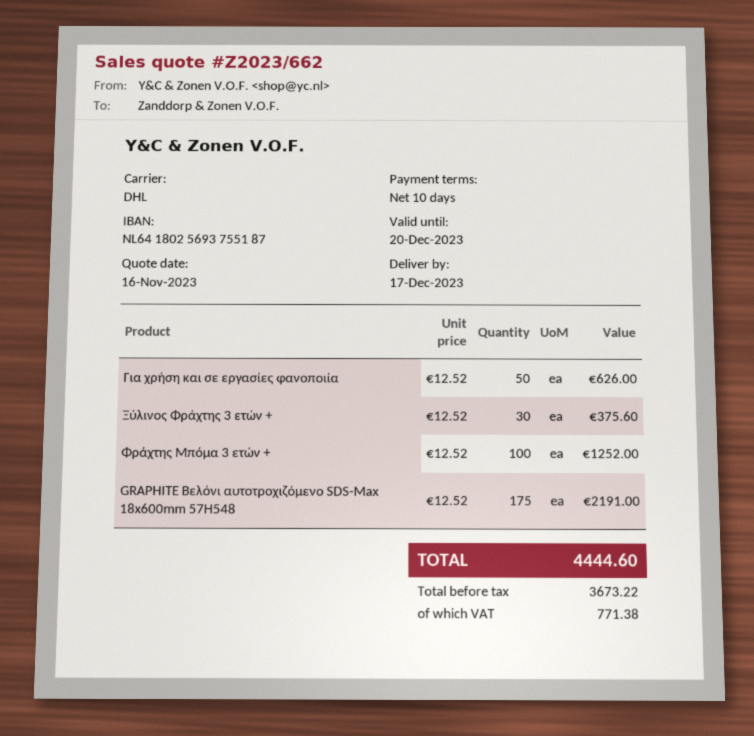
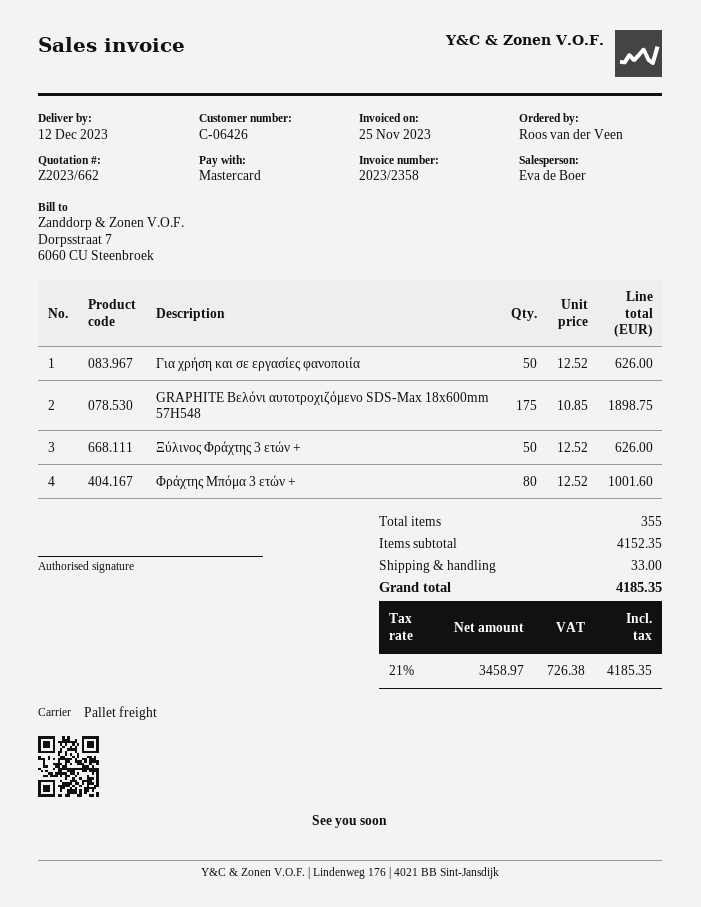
delivery date: 2023-12-17 -> 2023-12-12
shipping method: DHL -> pallet freight
Ξύλινος Φράχτης 3 ετών +: 30 x 12.52 = 375.60 -> 50 x 12.52 = 626.00
Φράχτης Μπόμα 3 ετών +: 100 x 12.52 = 1252.00 -> 80 x 12.52 = 1001.60
GRAPHITE Βελόνι αυτοτροχιζόμενο SDS-Max 18x600mm 57H548: 175 x 12.52 = 2191.00 -> 175 x 10.85 = 1898.75
shipping: none -> 33.00
net: 3673.22 -> 3458.97
tax: 771.38 -> 726.38
total: 4444.60 -> 4185.35

